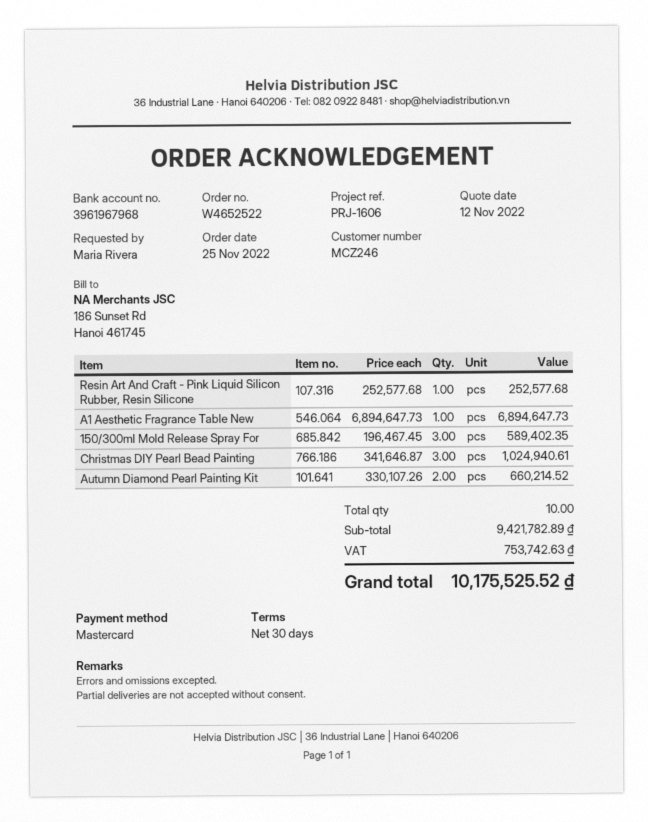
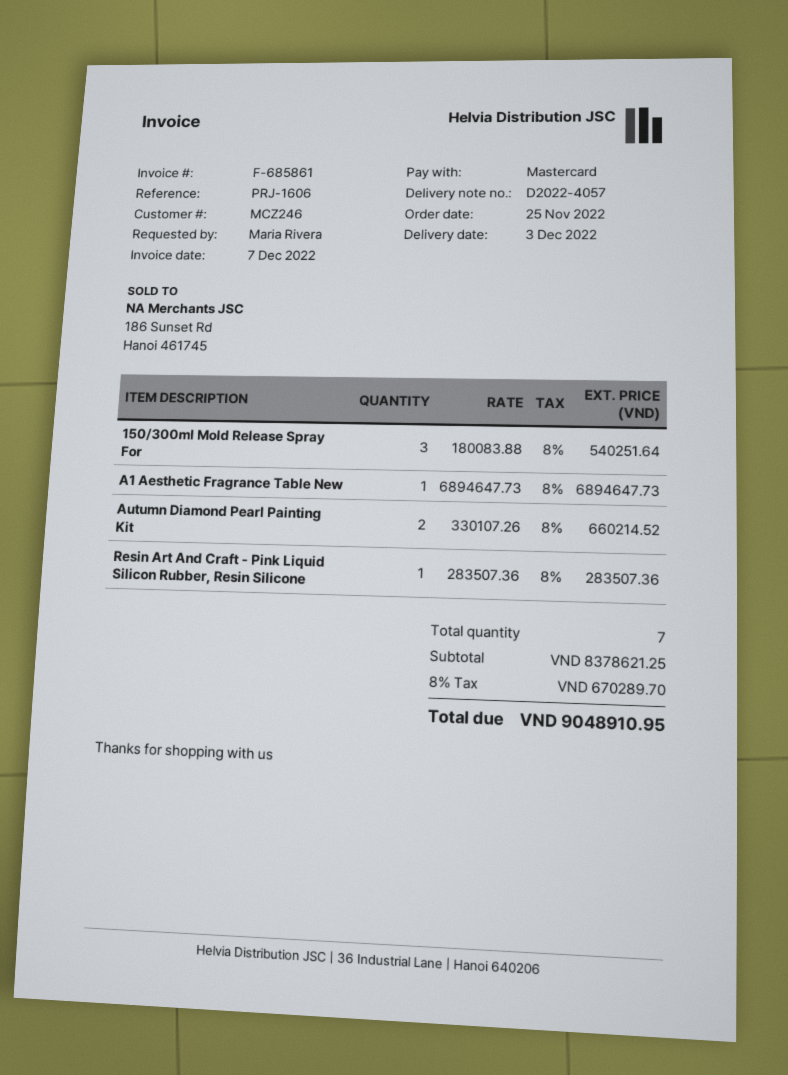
Resin Art And Craft - Pink Liquid Silicon Rubber, Resin Silicone: 1 x 252577.68 = 252577.68 -> 1 x 283507.36 = 283507.36
150/300ml Mold Release Spray For: 3 x 196467.45 = 589402.35 -> 3 x 180083.88 = 540251.64
Christmas DIY Pearl Bead Painting: 3 x 341646.87 = 1024940.61 -> none
total quantity: 10 -> 7
subtotal: 9421782.89 -> 8378621.25
tax: 753742.63 -> 670289.70
total: 10175525.52 -> 9048910.95

